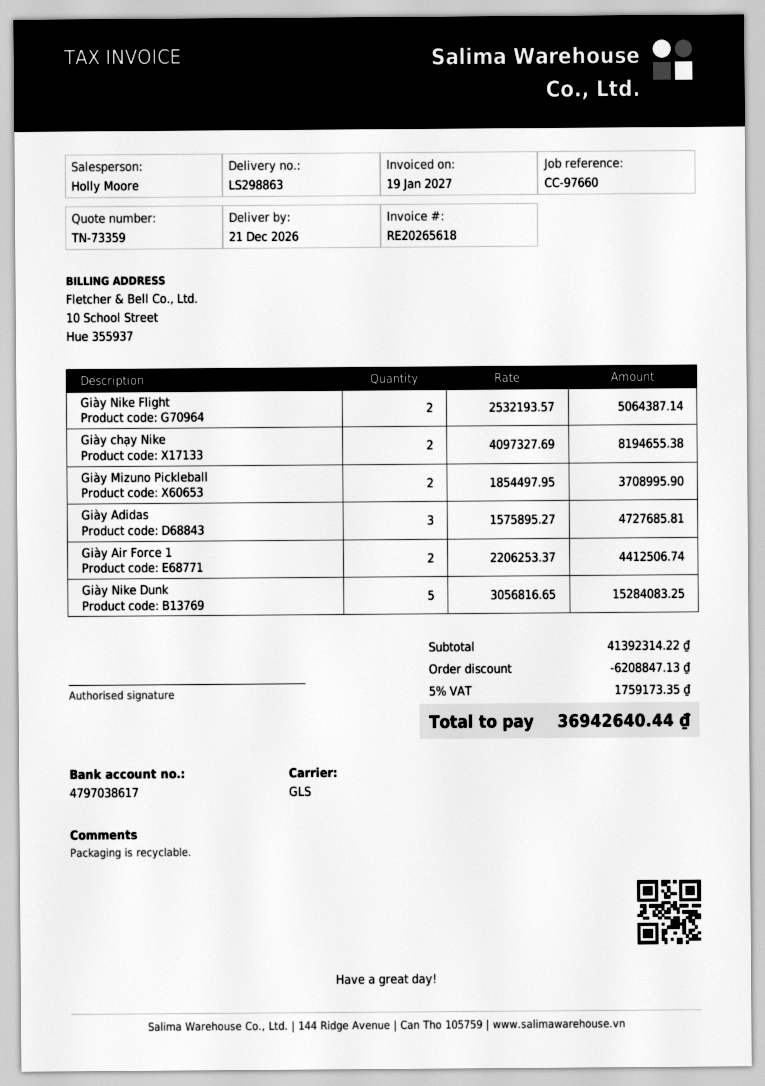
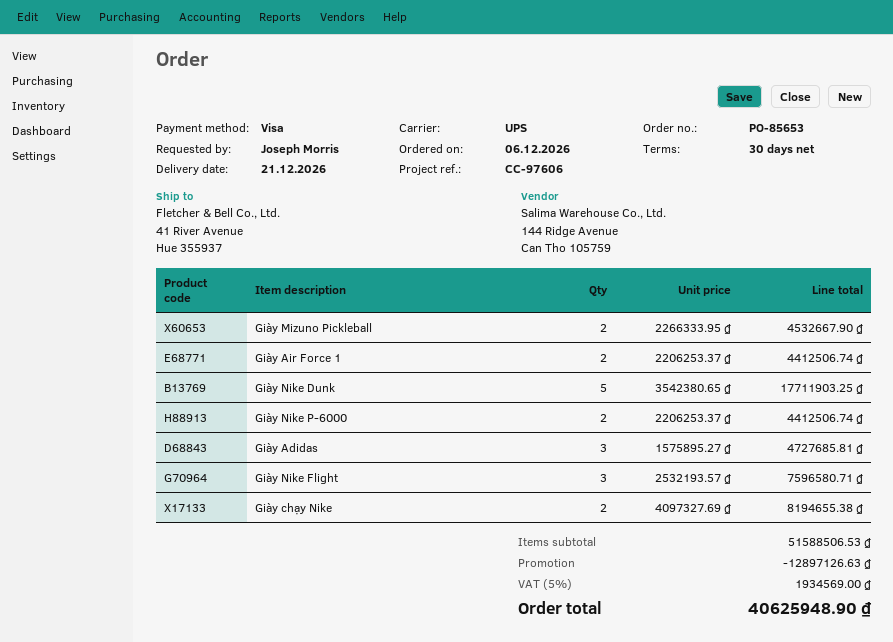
reference: CC-97660 -> CC-97606
shipping method: GLS -> UPS
Giày Nike Flight: 2 x 2532193.57 = 5064387.14 -> 3 x 2532193.57 = 7596580.71
Giày Mizuno Pickleball: 2 x 1854497.95 = 3708995.90 -> 2 x 2266333.95 = 4532667.90
Giày Nike Dunk: 5 x 3056816.65 = 15284083.25 -> 5 x 3542380.65 = 17711903.25
Giày Nike P-6000: none -> 2 x 2206253.37 = 4412506.74
subtotal: 41392314.22 -> 51588506.53
discount: 6208847.13 -> 12897126.63
tax: 5% = 1759173.35 -> 5% = 1934569.00
total: 36942640.44 -> 40625948.90

